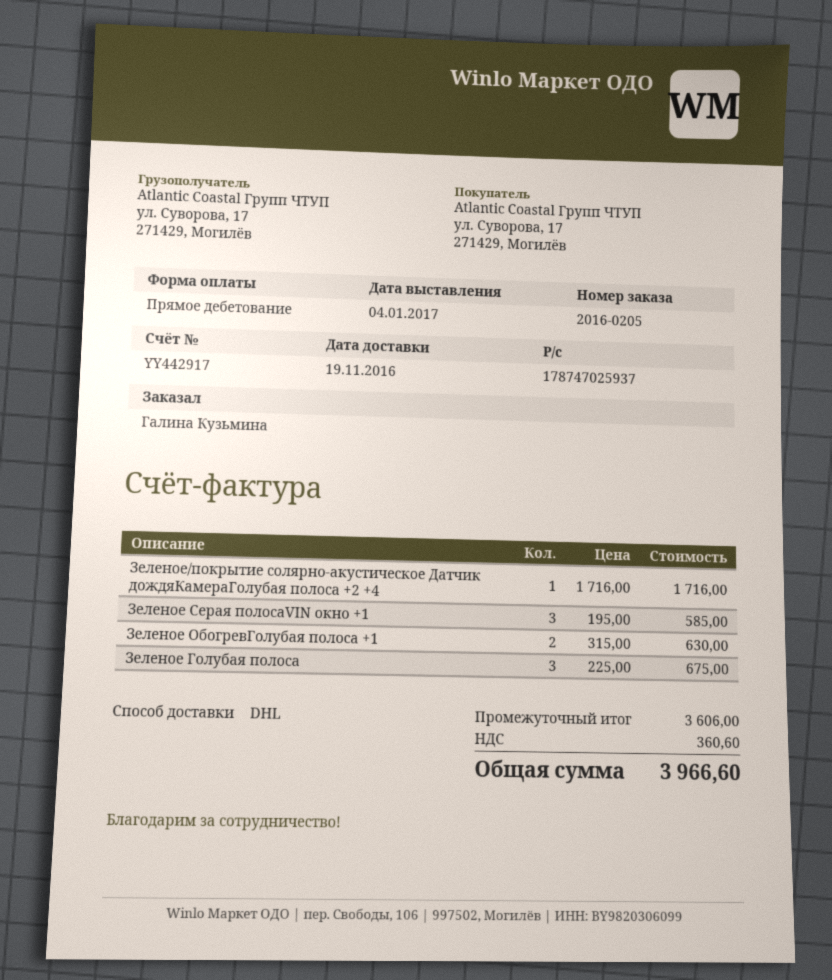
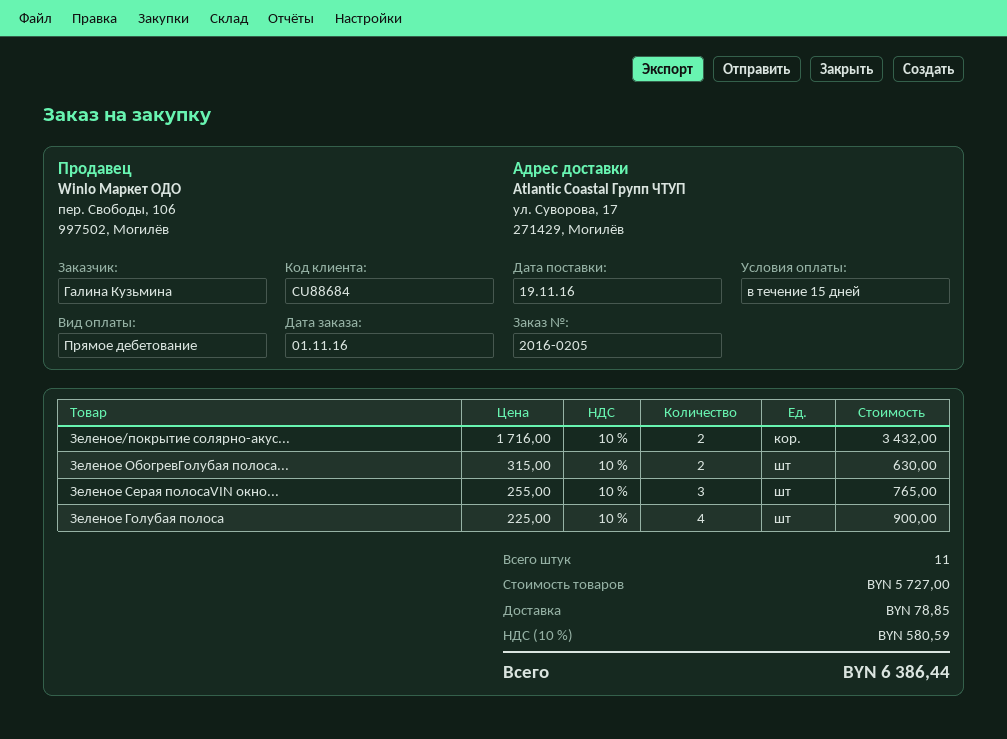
Зеленое/покрытие солярно-акустическое Датчик дождяКамераГолубая полоса +2 +4: 1 x 1716.00 = 1716.00 -> 2 x 1716.00 = 3432.00
Зеленое Серая полосаVIN окно +1: 3 x 195.00 = 585.00 -> 3 x 255.00 = 765.00
Зеленое Голубая полоса: 3 x 225.00 = 675.00 -> 4 x 225.00 = 900.00
subtotal: 3606.00 -> 5727.00
shipping: none -> 78.85
tax: 360.60 -> 580.59
total: 3966.60 -> 6386.44

